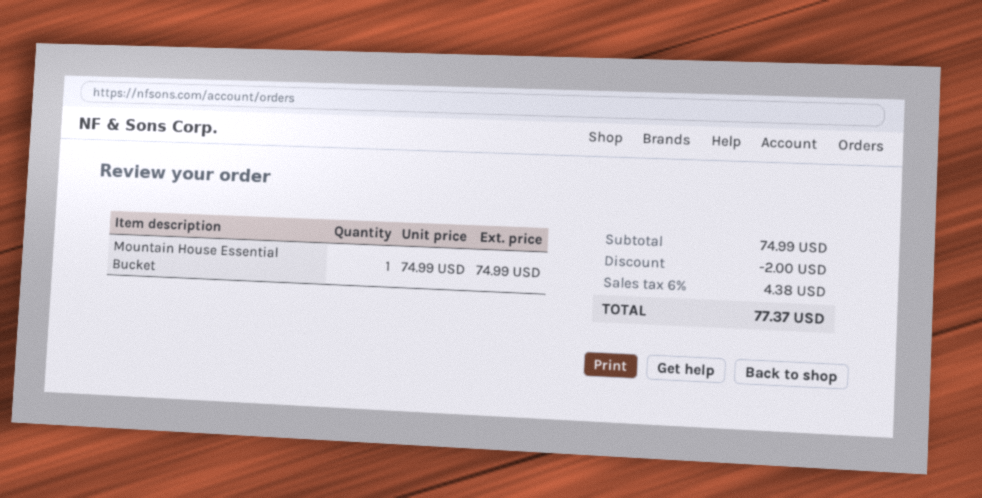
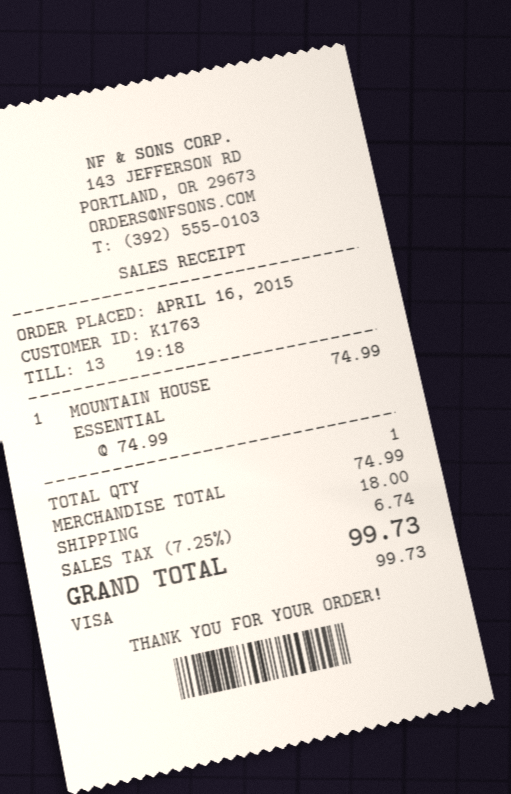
discount: 2.00 -> none
shipping: none -> 18.00
tax: 6% = 4.38 -> 7.25% = 6.74
total: 77.37 -> 99.73

